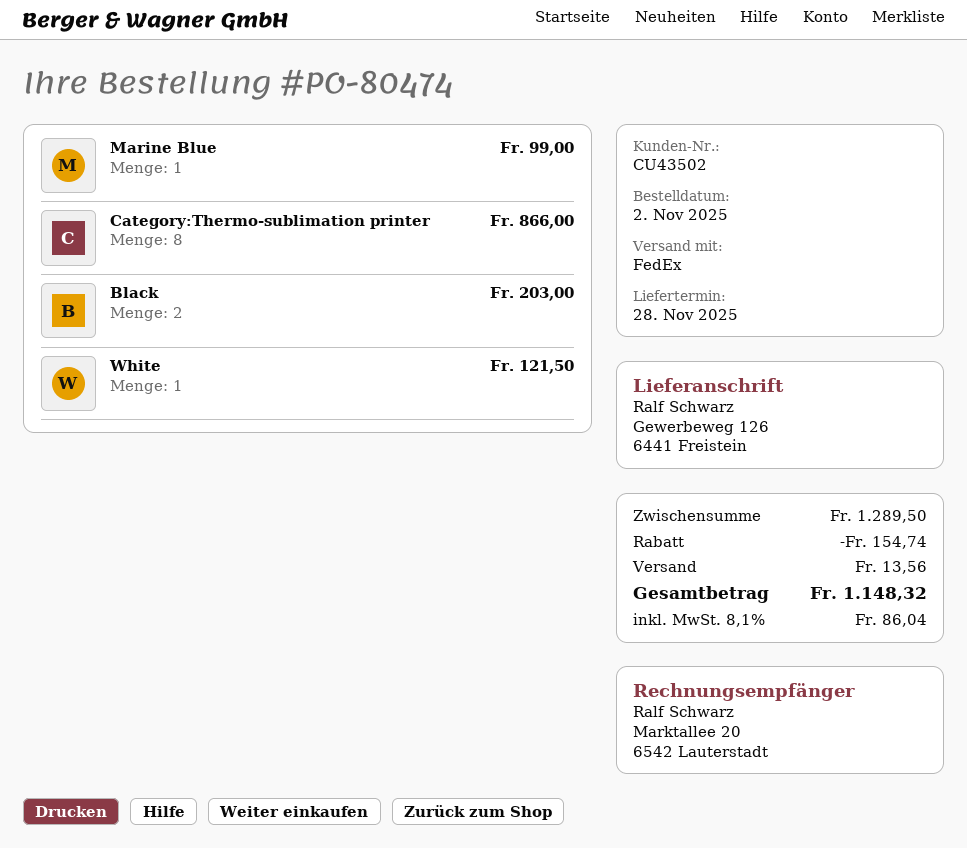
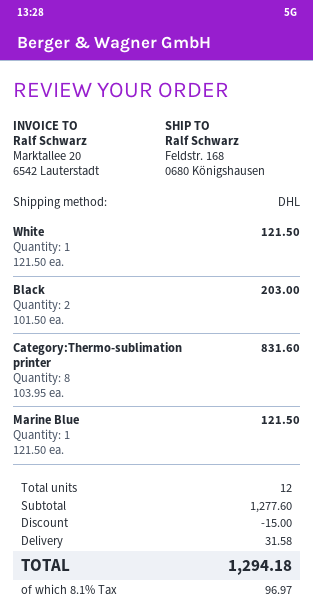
shipping method: FedEx -> DHL
ship to: Gewerbeweg 126, 6441 Freistein -> Feldstr. 168, 0680 Königshausen
Marine Blue: 1 for 99.00 -> 1 for 121.50
Category:Thermo-sublimation printer: 8 for 866.00 -> 8 for 831.60
subtotal: 1289.50 -> 1277.60
discount: 154.74 -> 15.00
shipping: 13.56 -> 31.58
tax: 8.1% = 86.04 -> 8.1% = 96.97
total: 1148.32 -> 1294.18

